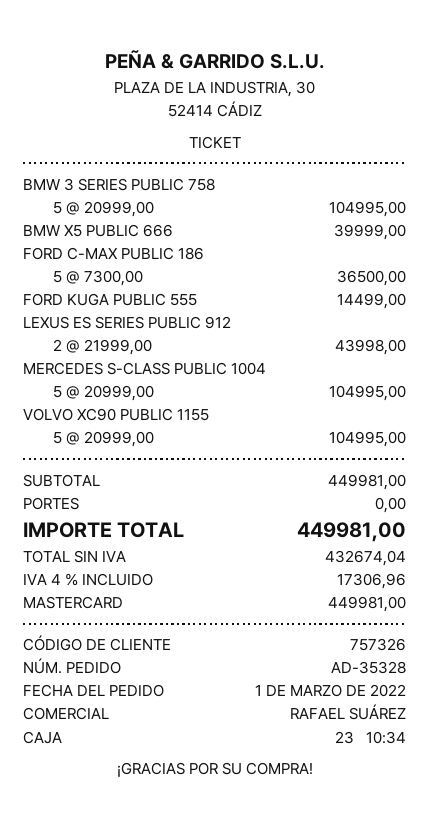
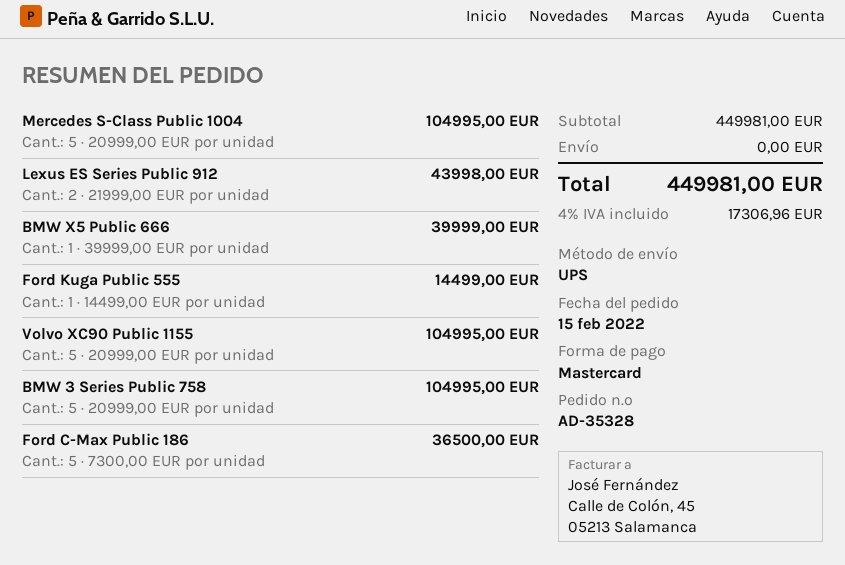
order date: 2022-03-01 -> 2022-02-15

